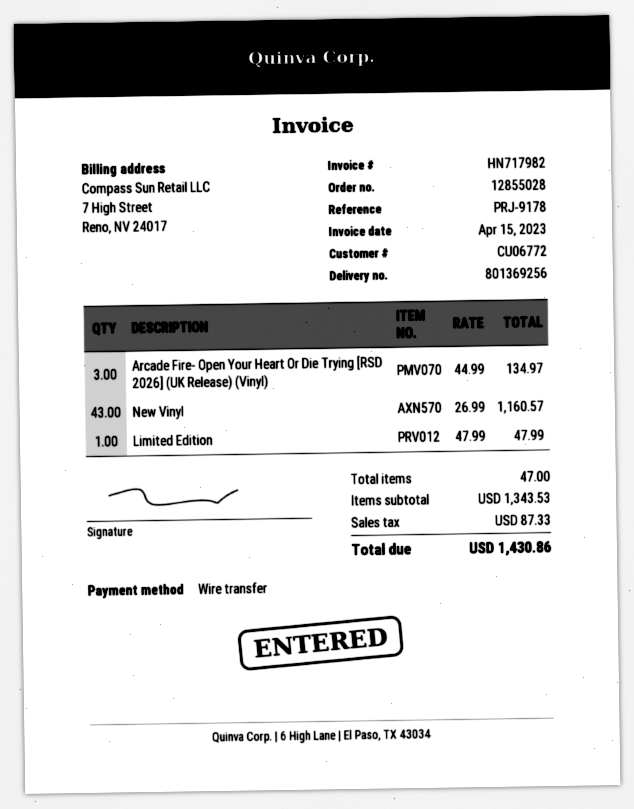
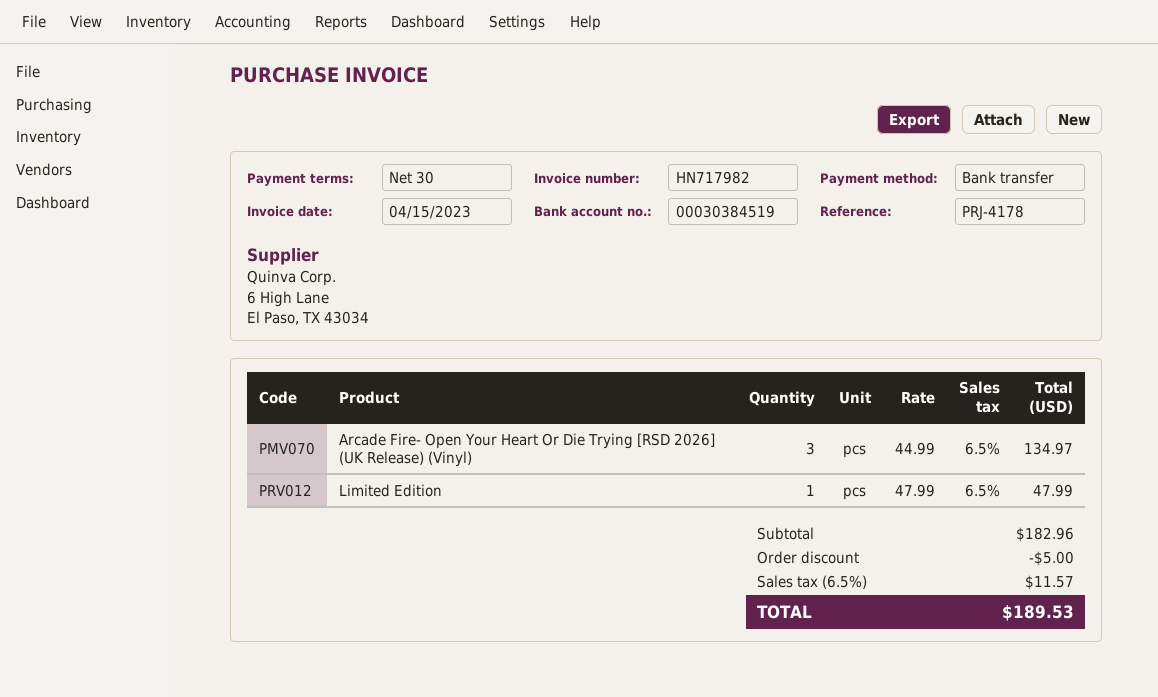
reference: PRJ-9178 -> PRJ-4178
New Vinyl: 43 x 26.99 = 1160.57 -> none
subtotal: 1343.53 -> 182.96
discount: none -> 5.00
tax: 87.33 -> 11.57
total: 1430.86 -> 189.53

